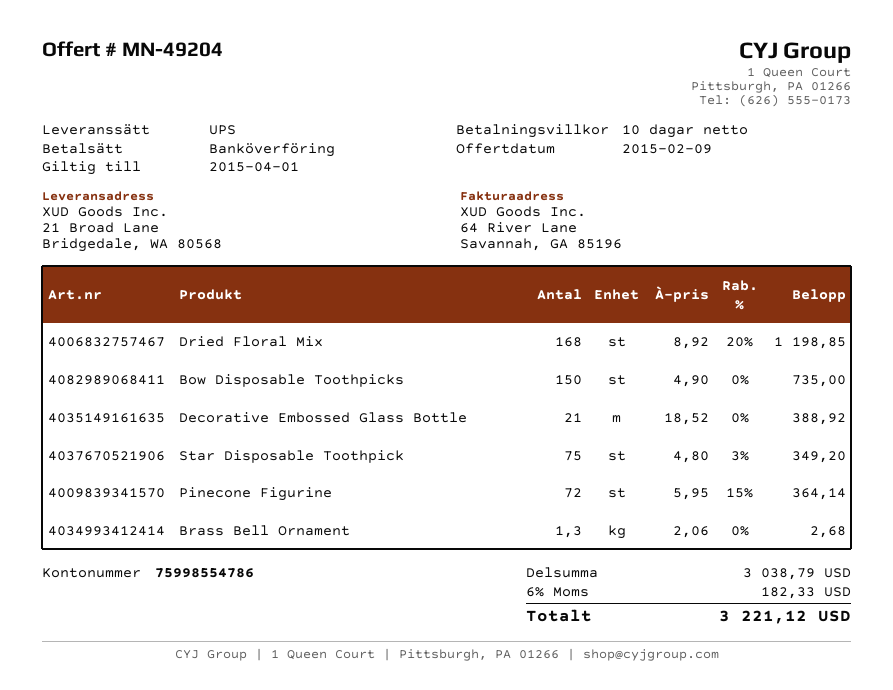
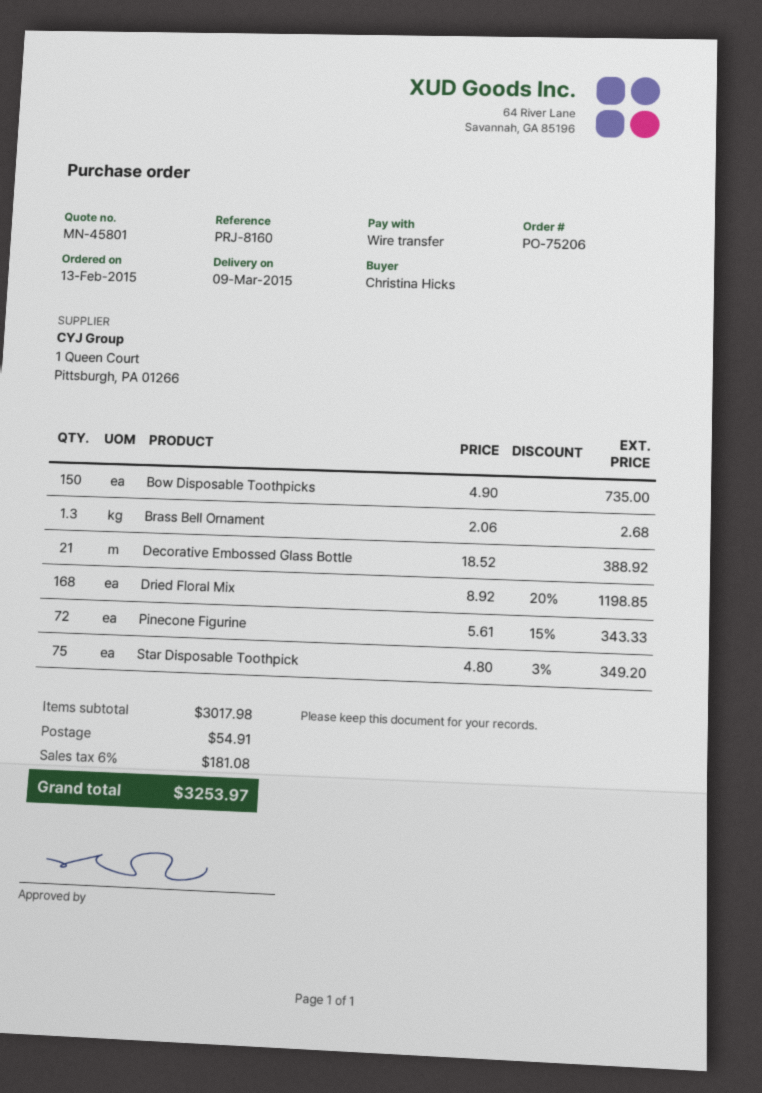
quote number: MN-49204 -> MN-45801
Pinecone Figurine: 72 x 5.95 - 15% = 364.14 -> 72 x 5.61 - 15% = 343.33
subtotal: 3038.79 -> 3017.98
shipping: none -> 54.91
tax: 6% = 182.33 -> 6% = 181.08
total: 3221.12 -> 3253.97

